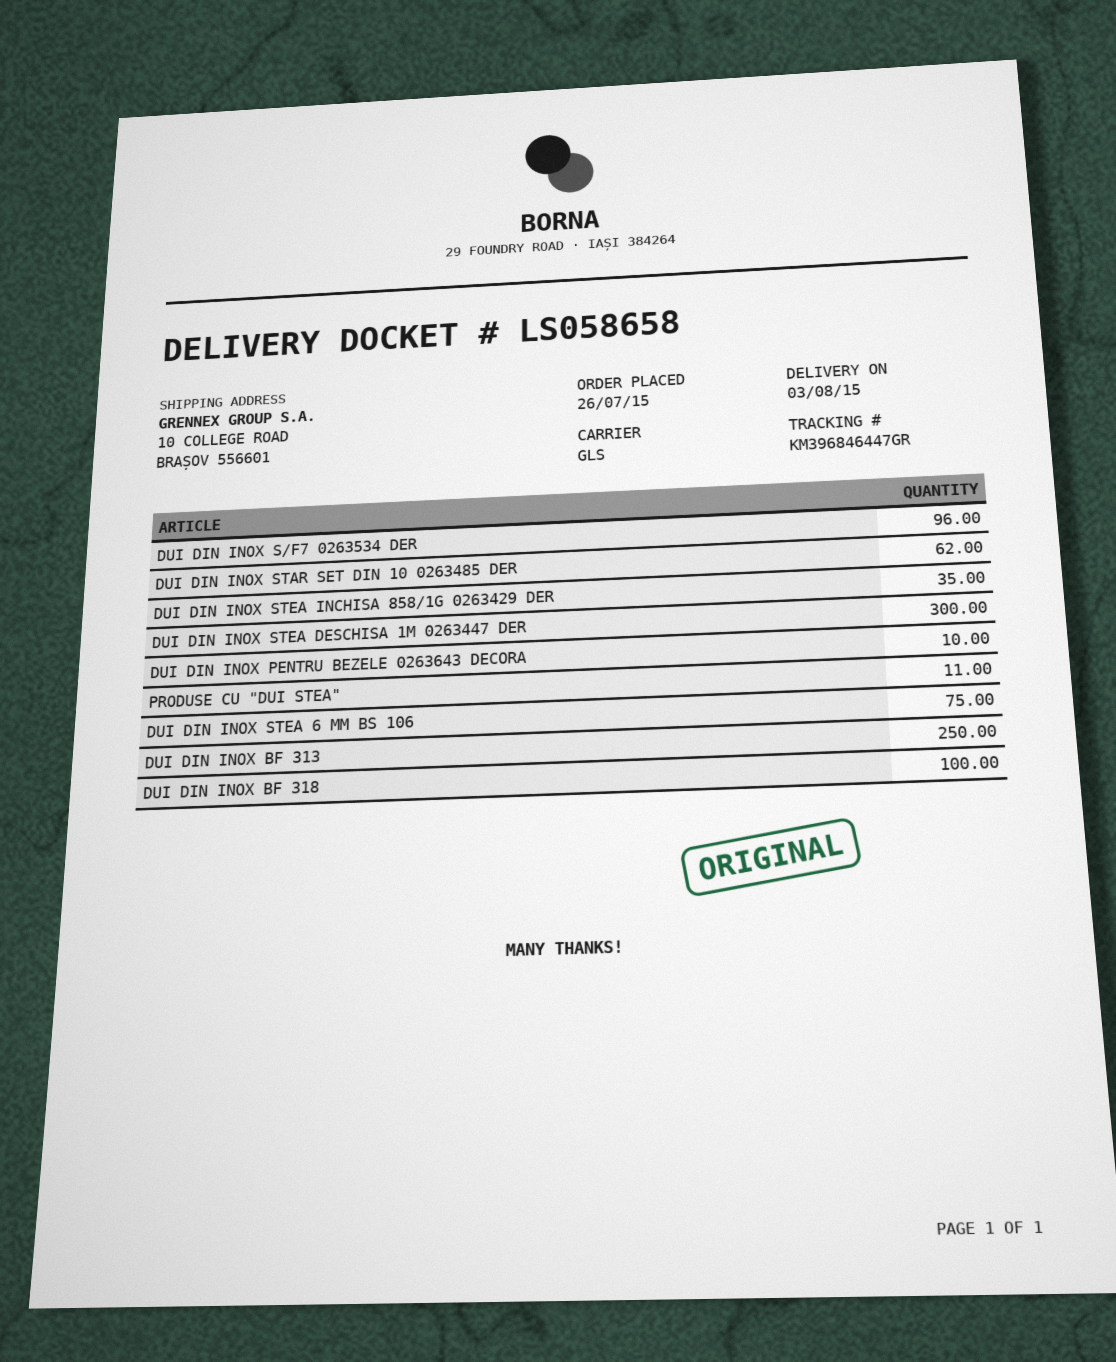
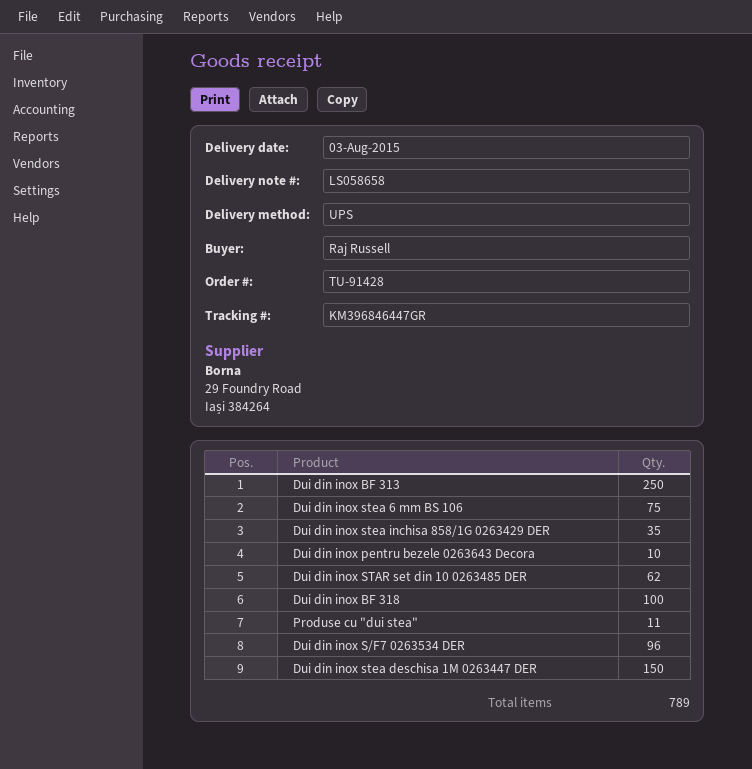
shipping method: GLS -> UPS
DUI DIN INOX STEA DESCHISA 1M 0263447 DER: 300 -> 150

